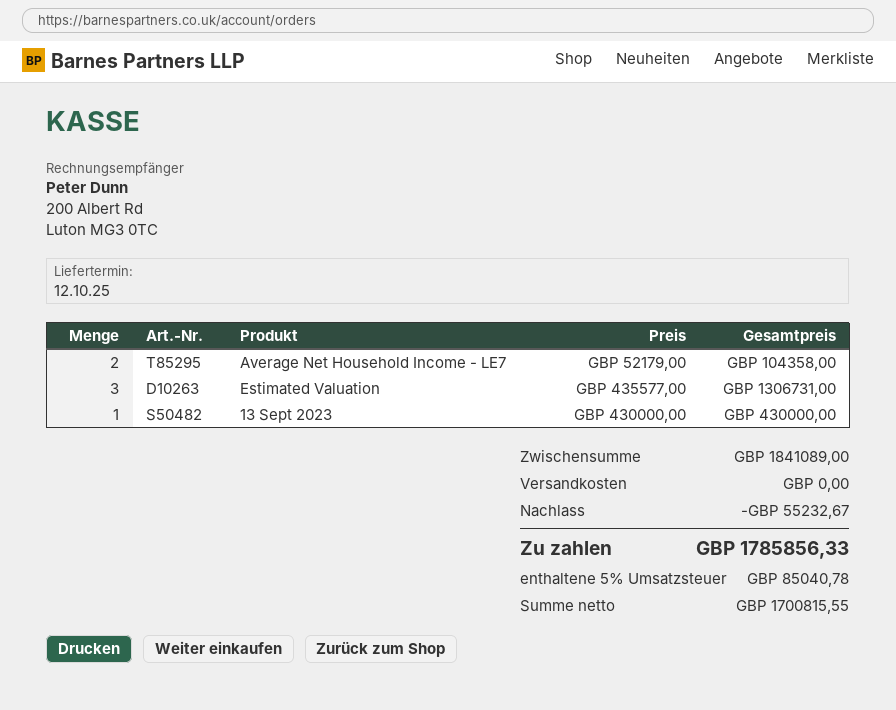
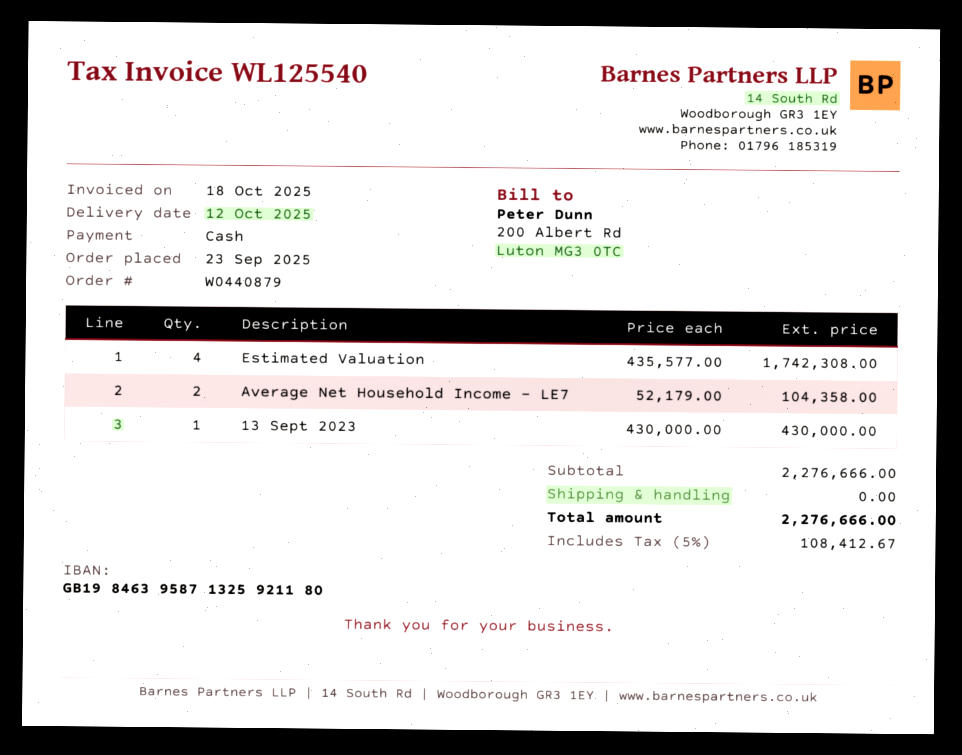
Estimated Valuation: 3 x 435577.00 = 1306731.00 -> 4 x 435577.00 = 1742308.00
subtotal: 1841089.00 -> 2276666.00
discount: 55232.67 -> none
tax: 5% = 85040.78 -> 5% = 108412.67
total: 1785856.33 -> 2276666.00

